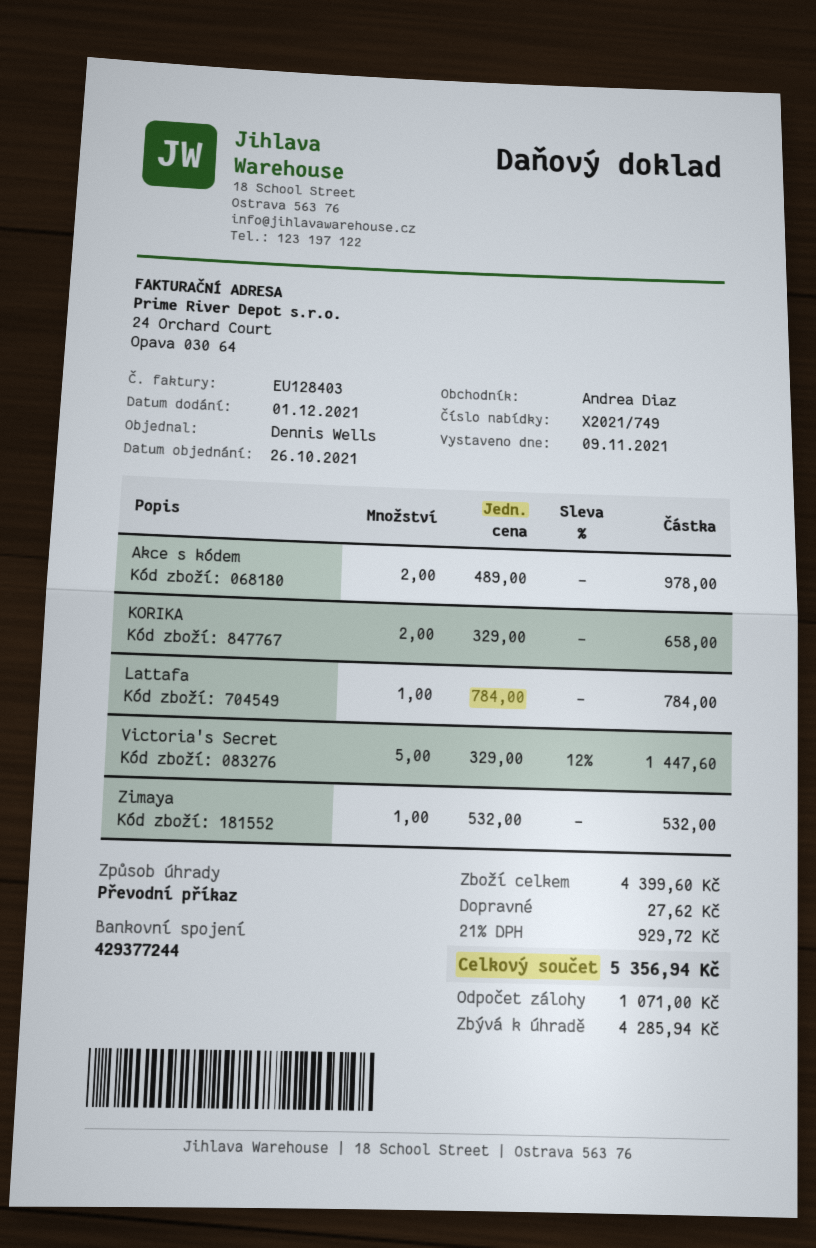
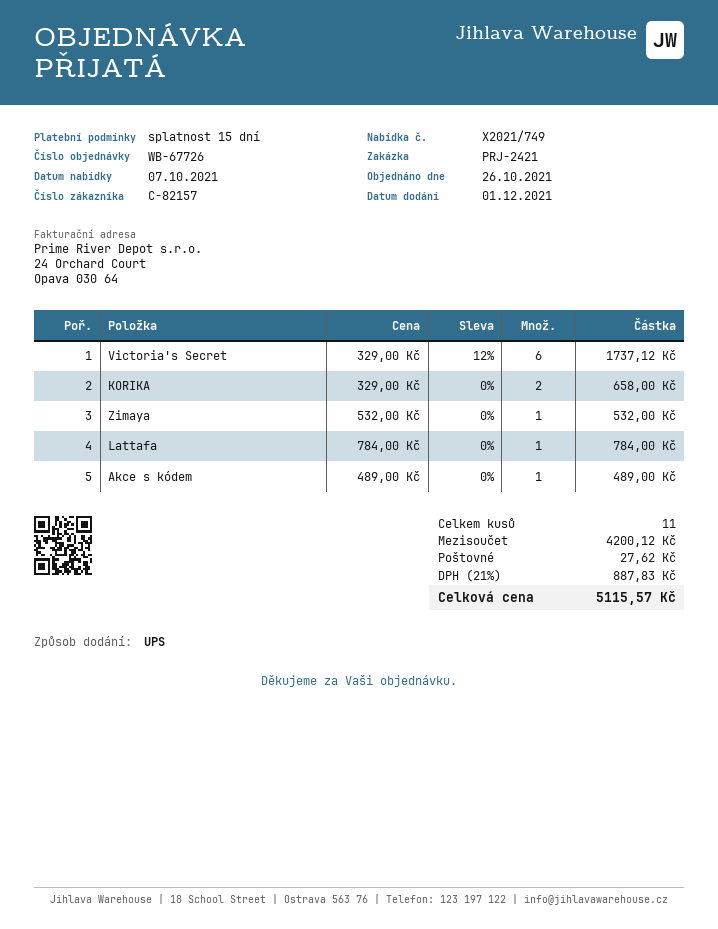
Akce s kódem: 2 x 489.00 = 978.00 -> 1 x 489.00 = 489.00
Victoria's Secret: 5 x 329.00 - 12% = 1447.60 -> 6 x 329.00 - 12% = 1737.12
subtotal: 4399.60 -> 4200.12
tax: 21% = 929.72 -> 21% = 887.83
total: 5356.94 -> 5115.57

